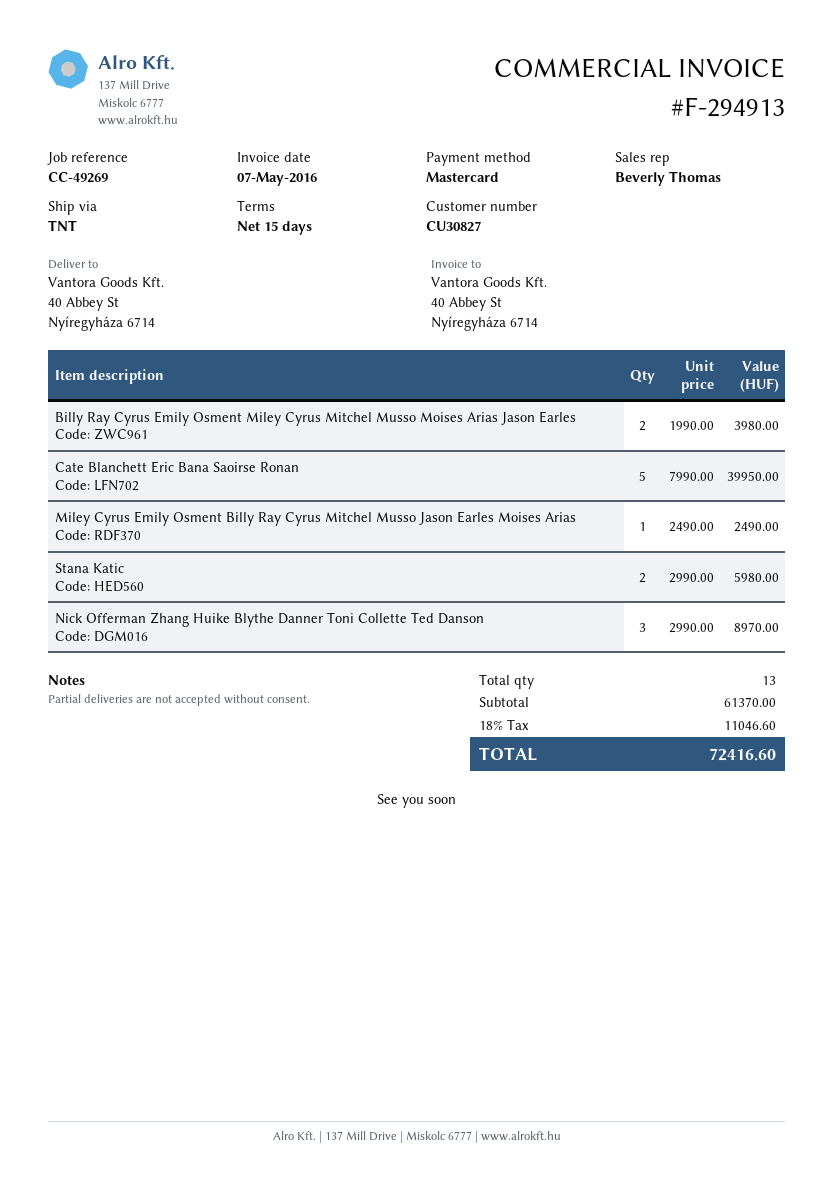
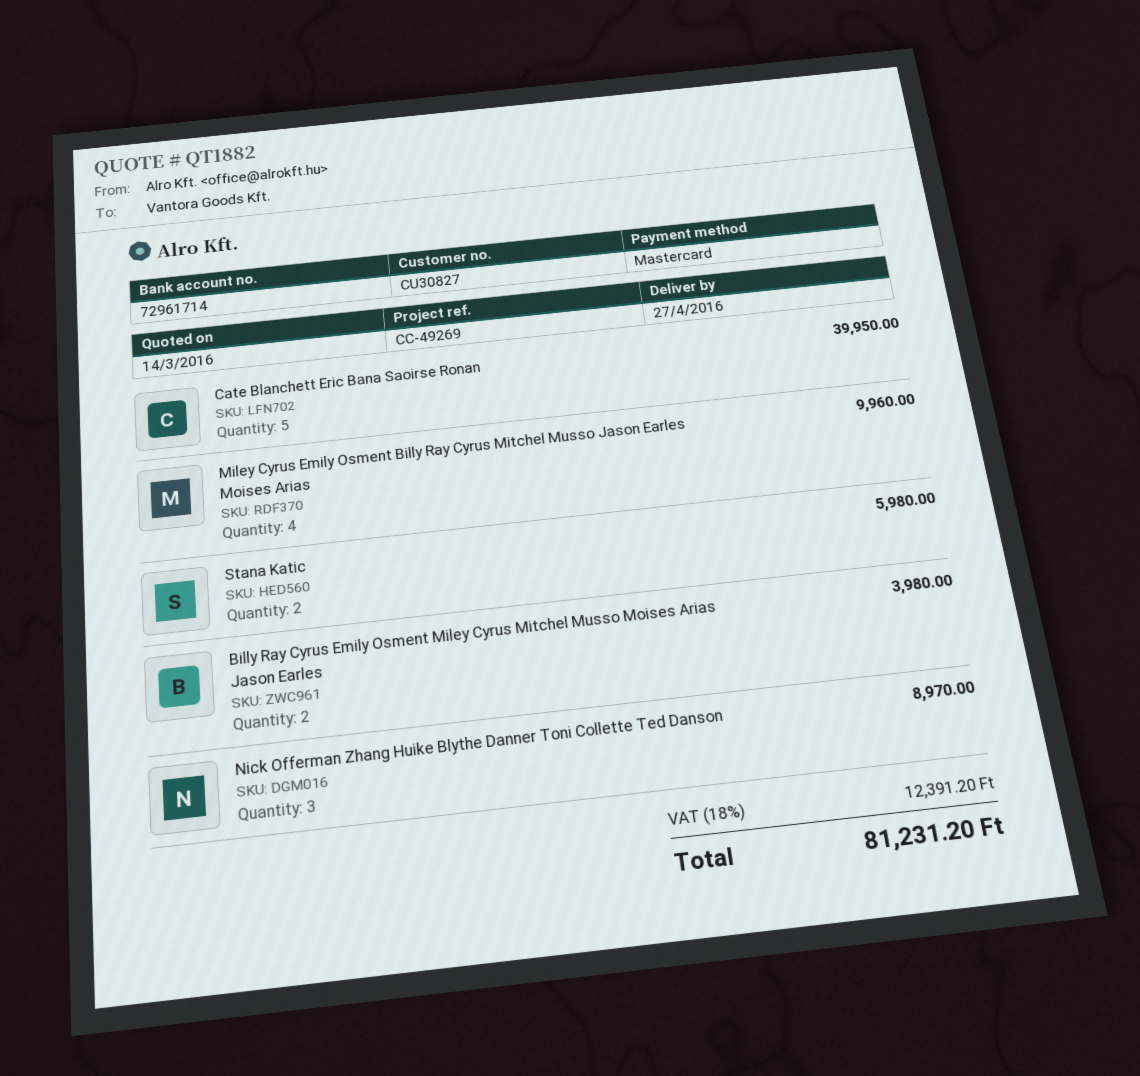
Miley Cyrus Emily Osment Billy Ray Cyrus Mitchel Musso Jason Earles Moises Arias: 1 for 2490.00 -> 4 for 9960.00
tax: 18% = 11046.60 -> 18% = 12391.20
total: 72416.60 -> 81231.20

